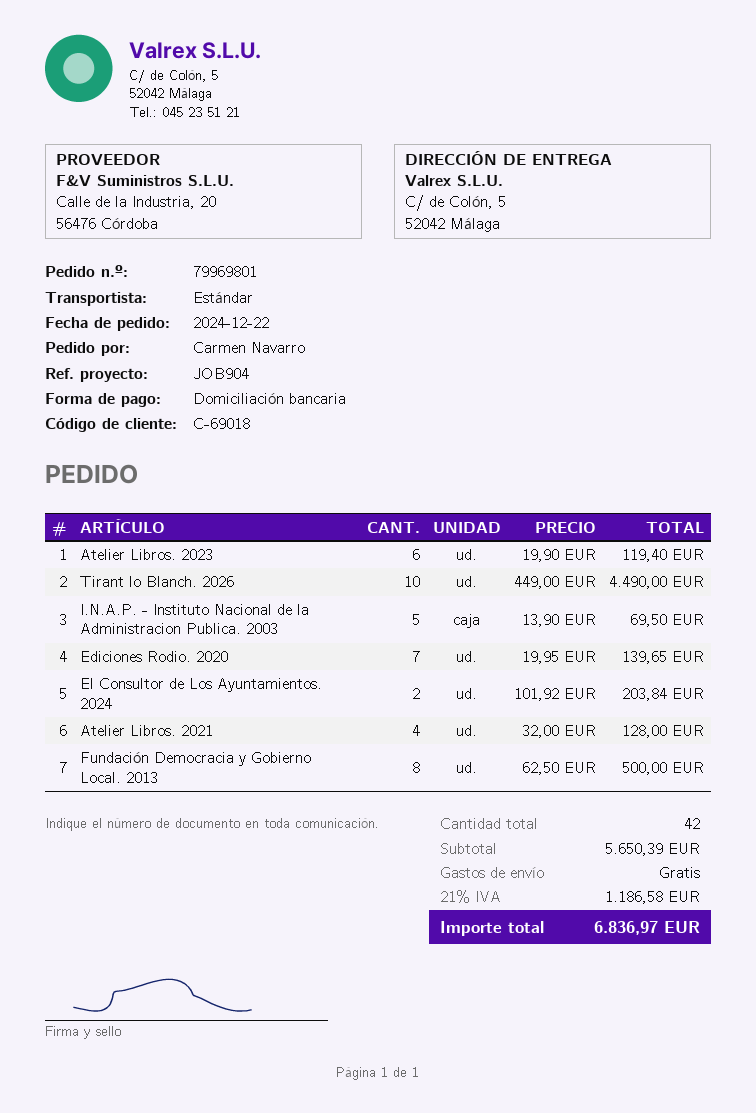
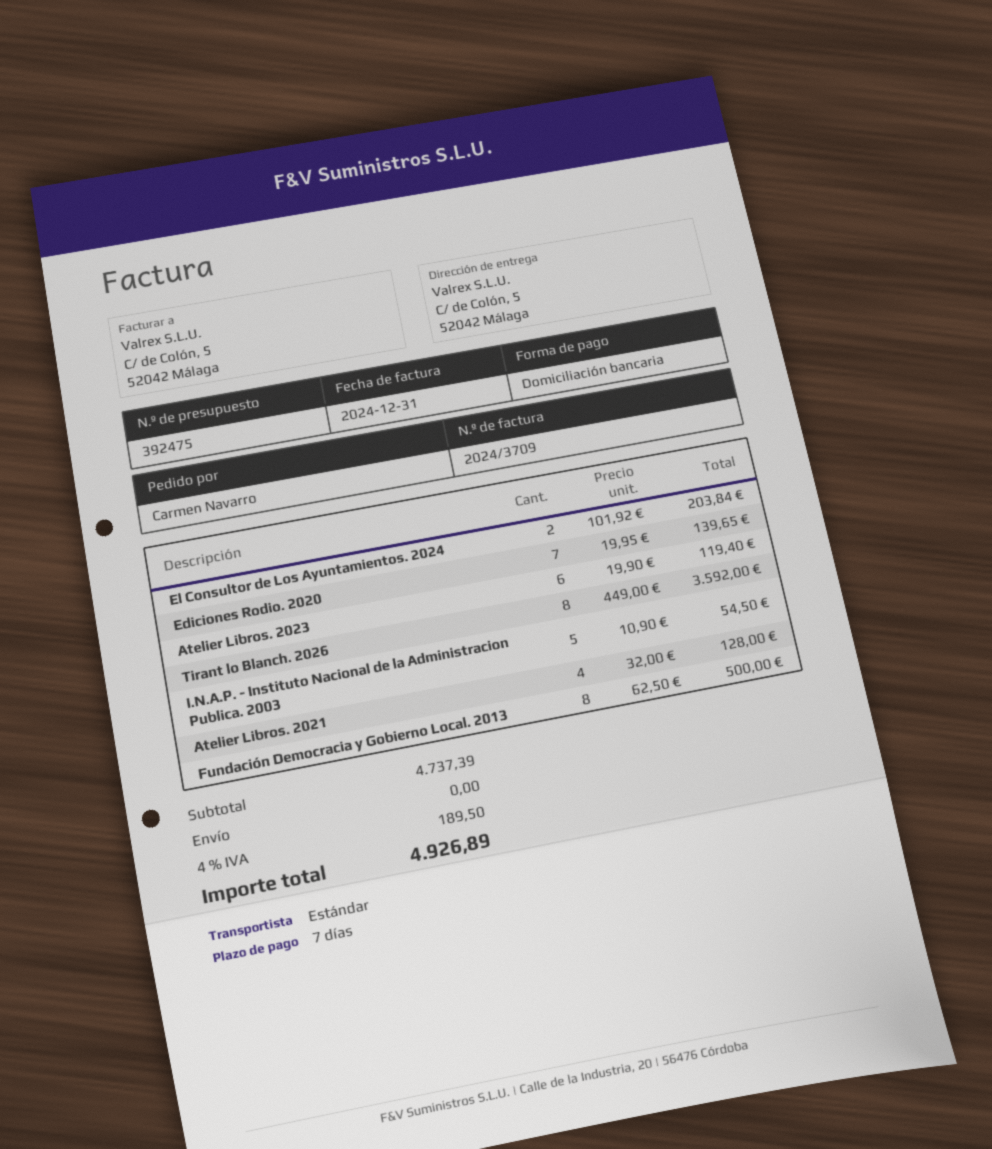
Tirant lo Blanch. 2026: 10 x 449.00 = 4490.00 -> 8 x 449.00 = 3592.00
I.N.A.P. - Instituto Nacional de la Administracion Publica. 2003: 5 x 13.90 = 69.50 -> 5 x 10.90 = 54.50
subtotal: 5650.39 -> 4737.39
tax: 21% = 1186.58 -> 4% = 189.50
total: 6836.97 -> 4926.89

